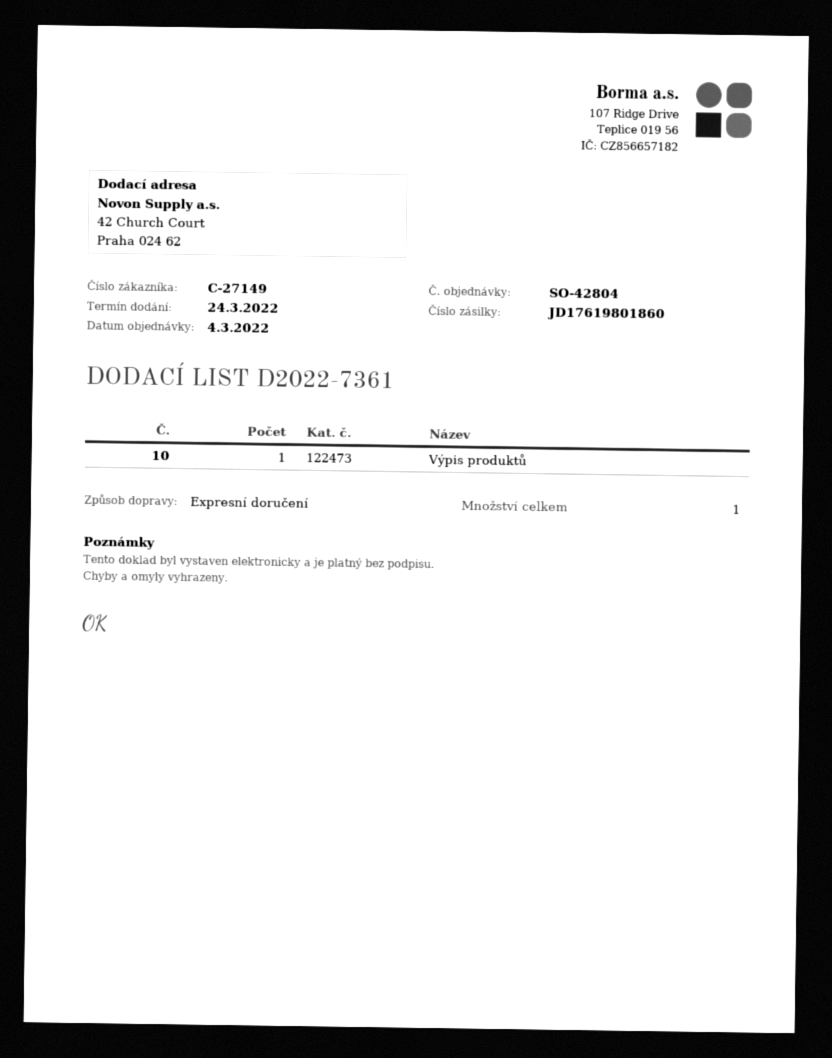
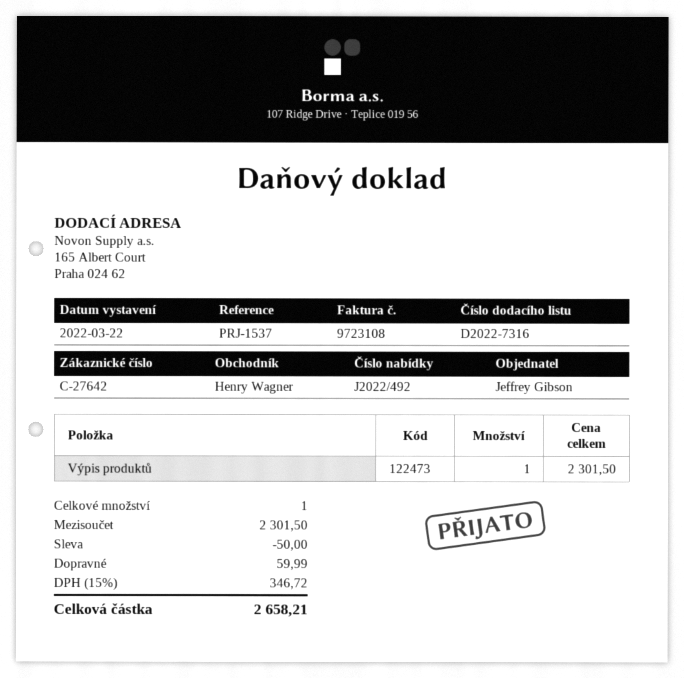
delivery note number: D2022-7361 -> D2022-7316
customer number: C-27149 -> C-27642
ship to: 42 Church Court, Praha 024 62 -> 165 Albert Court, Praha 024 62

